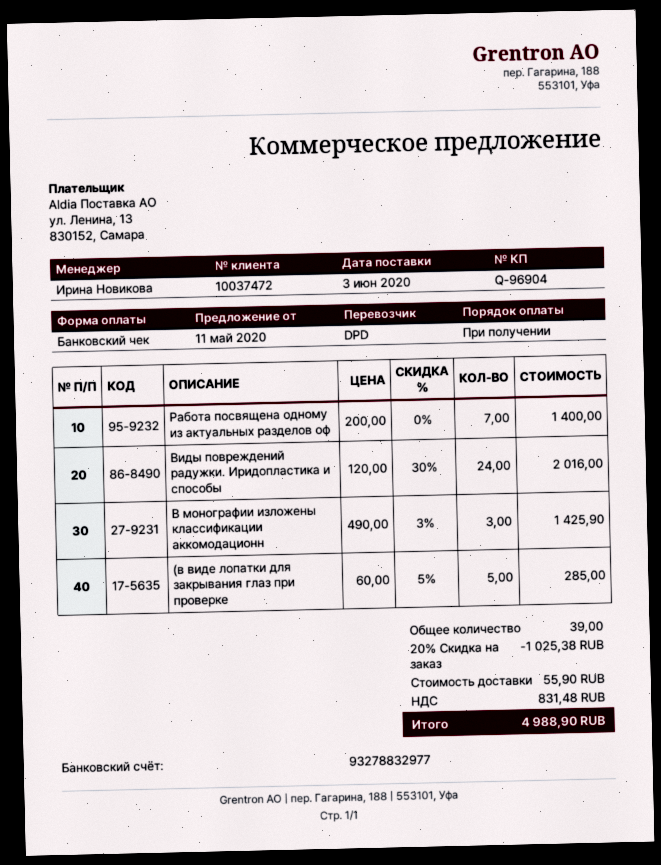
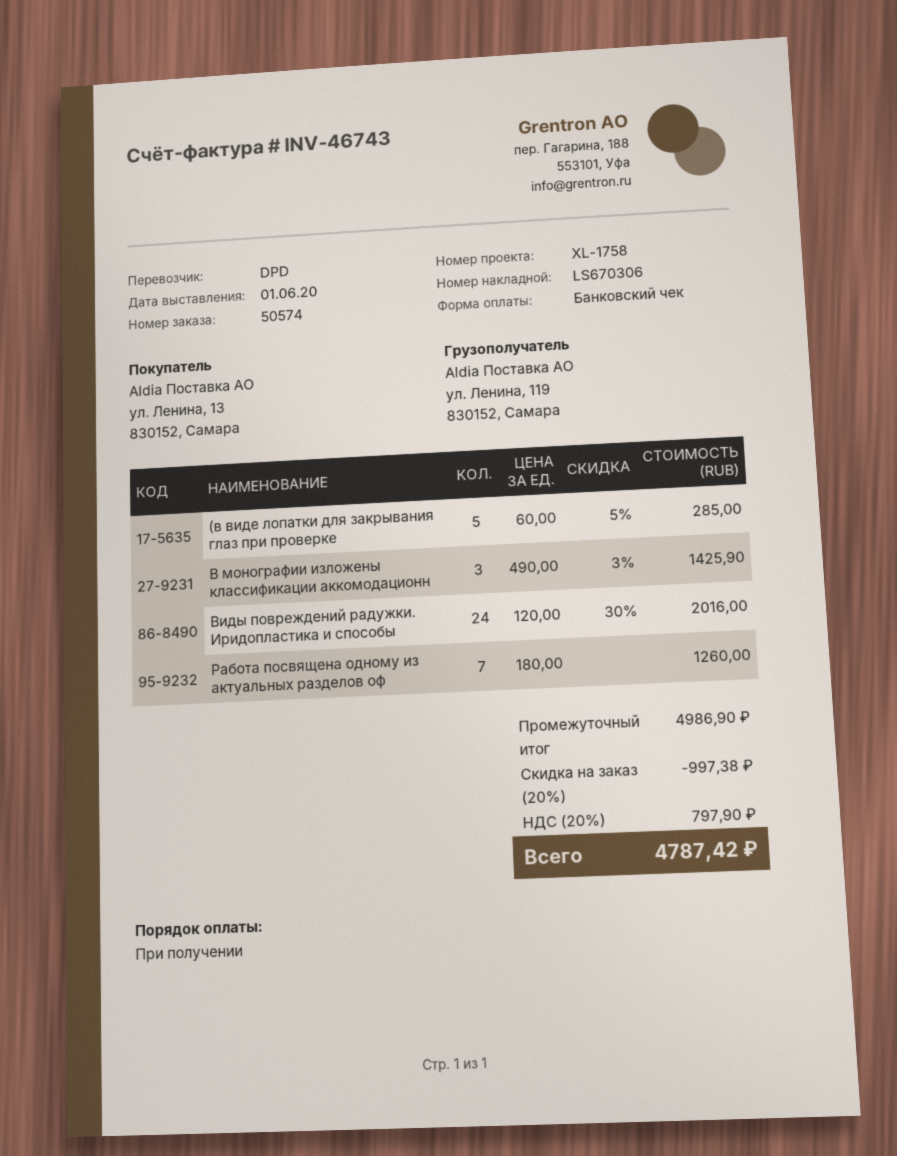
Работа посвящена одному из актуальных разделов оф: 7 x 200.00 = 1400.00 -> 7 x 180.00 = 1260.00
discount: 20% = 1025.38 -> 20% = 997.38
shipping: 55.90 -> none
tax: 831.48 -> 797.90
total: 4988.90 -> 4787.42

